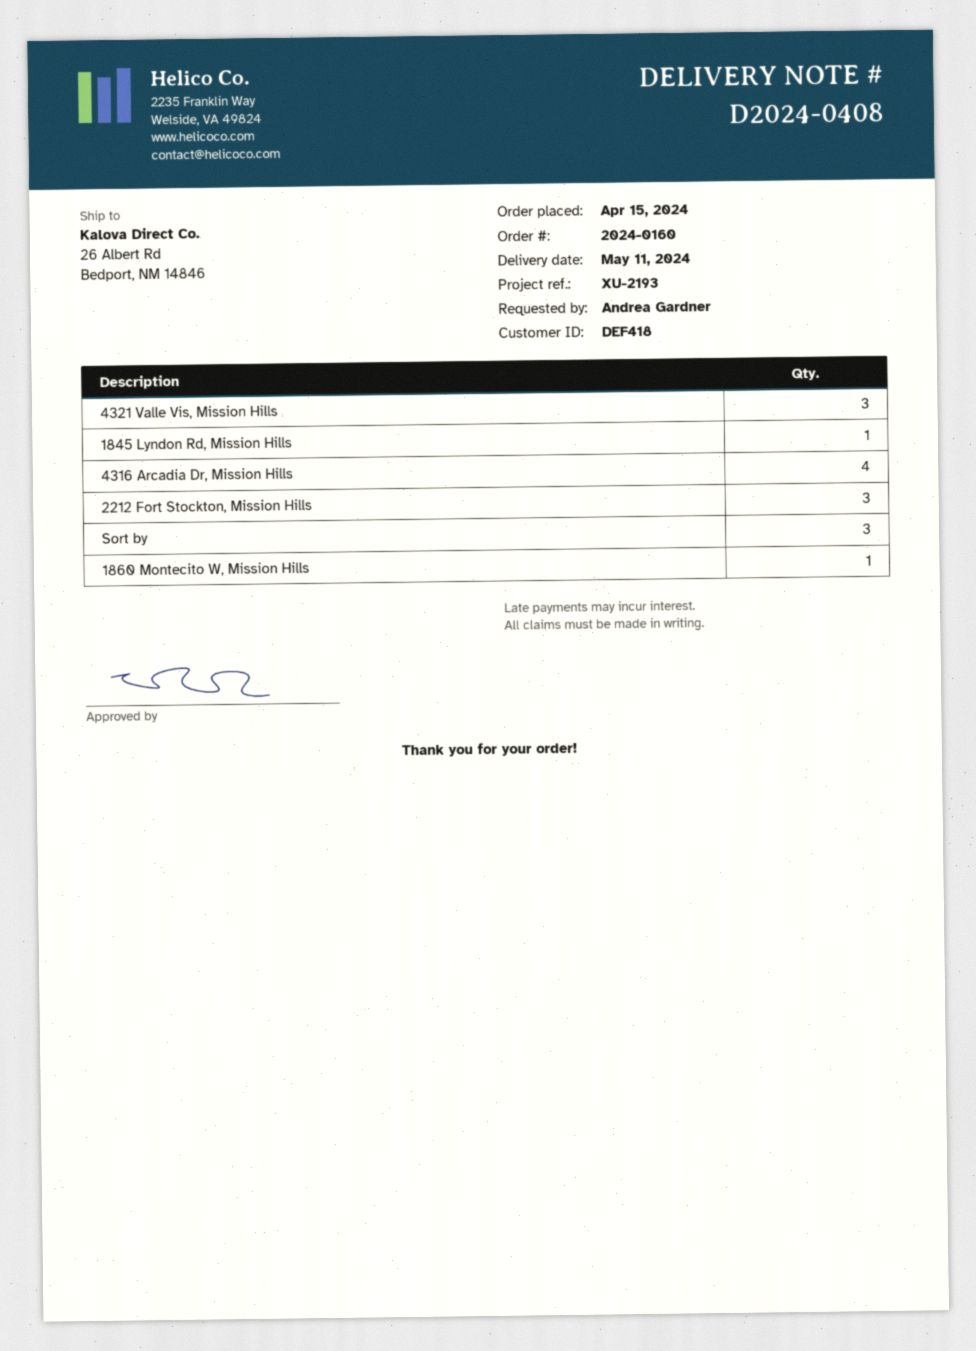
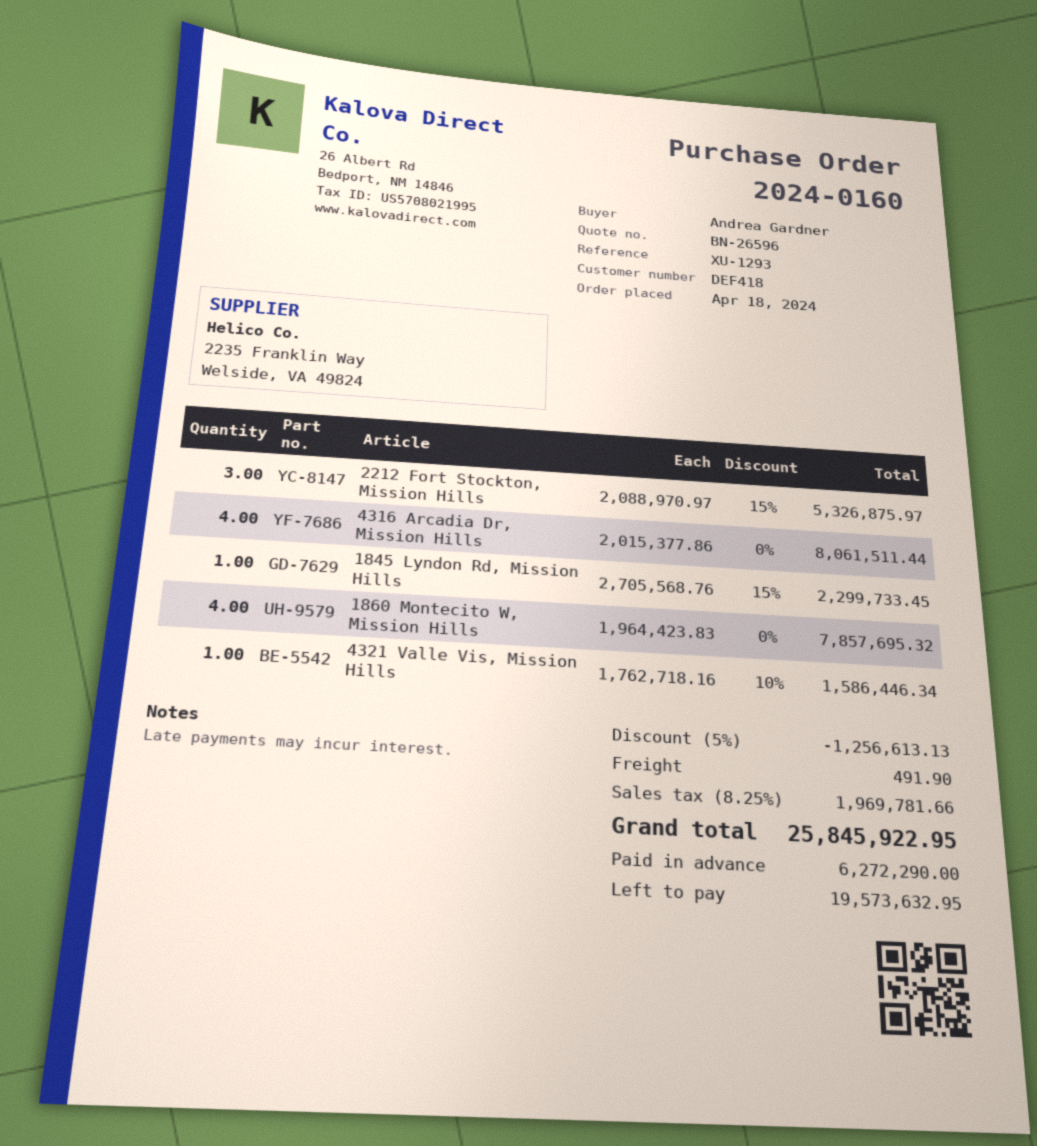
order date: 2024-04-15 -> 2024-04-18
reference: XU-2193 -> XU-1293
4321 Valle Vis, Mission Hills: 3 -> 1
Sort by: 3 -> none
1860 Montecito W, Mission Hills: 1 -> 4

